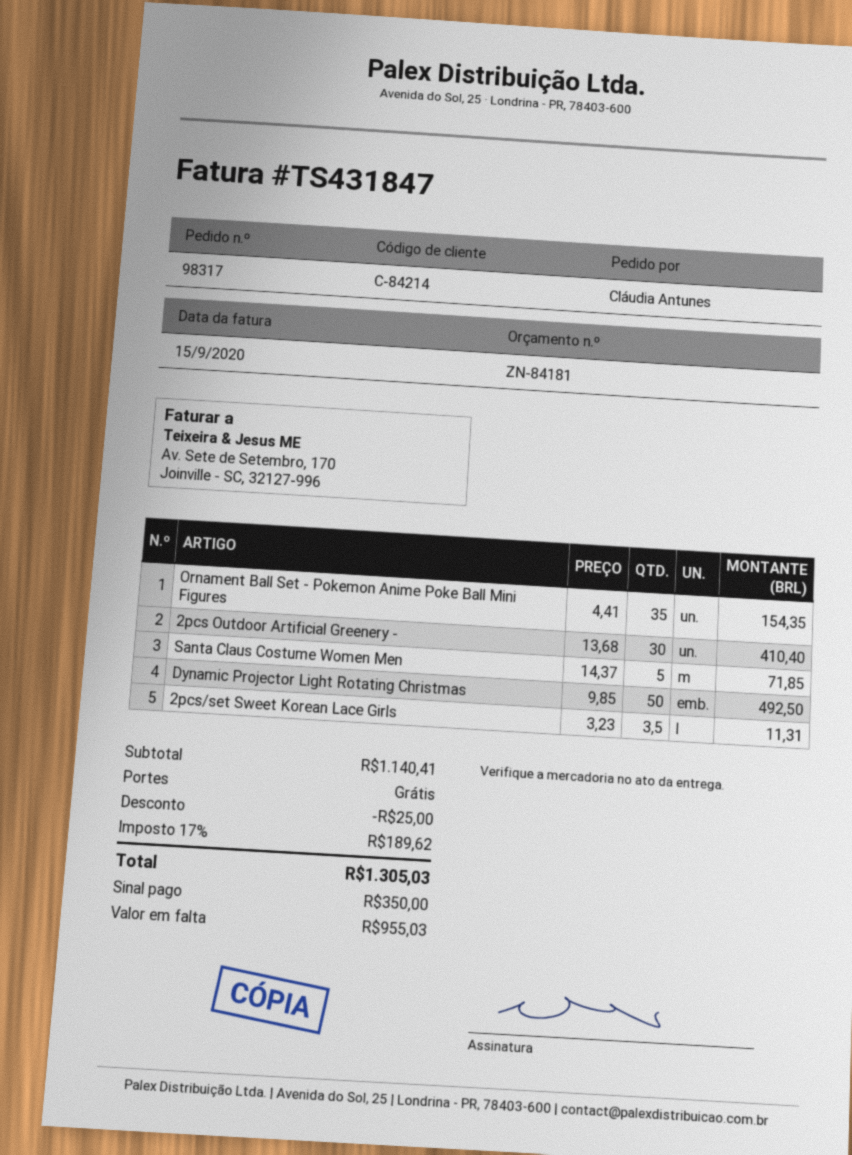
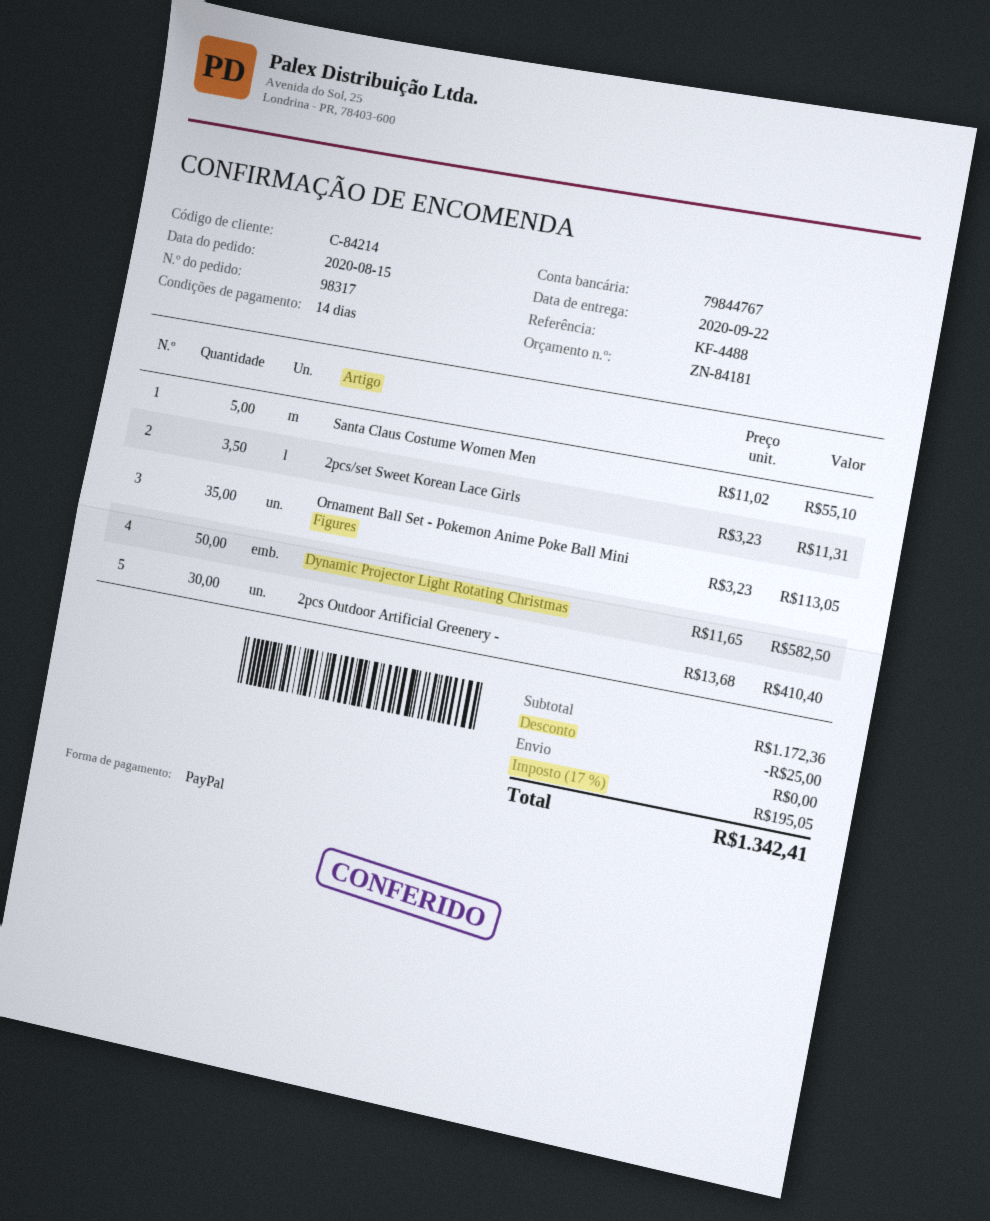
Ornament Ball Set - Pokemon Anime Poke Ball Mini Figures: 35 x 4.41 = 154.35 -> 35 x 3.23 = 113.05
Santa Claus Costume Women Men: 5 x 14.37 = 71.85 -> 5 x 11.02 = 55.10
Dynamic Projector Light Rotating Christmas: 50 x 9.85 = 492.50 -> 50 x 11.65 = 582.50
subtotal: 1140.41 -> 1172.36
tax: 17% = 189.62 -> 17% = 195.05
total: 1305.03 -> 1342.41

